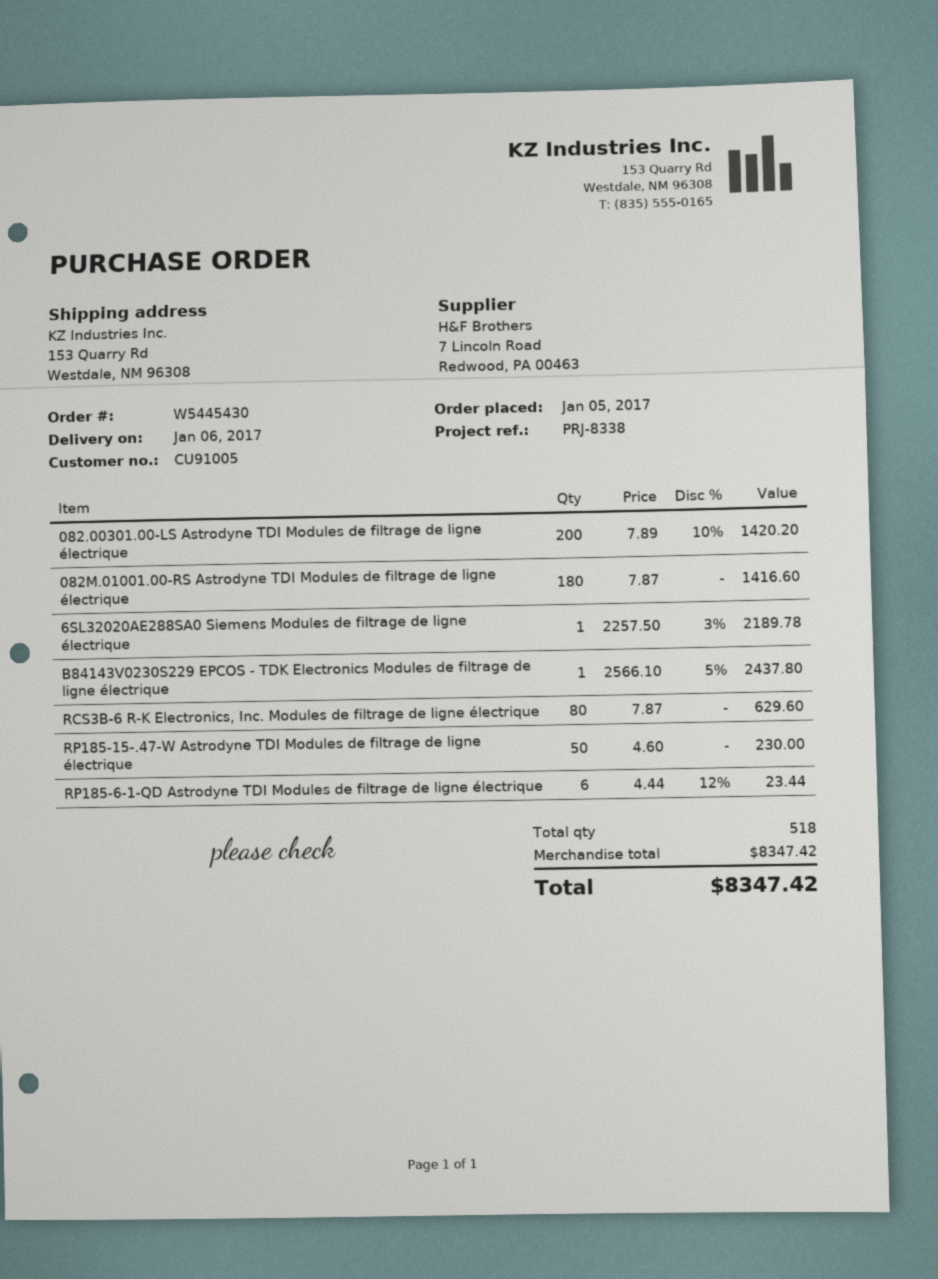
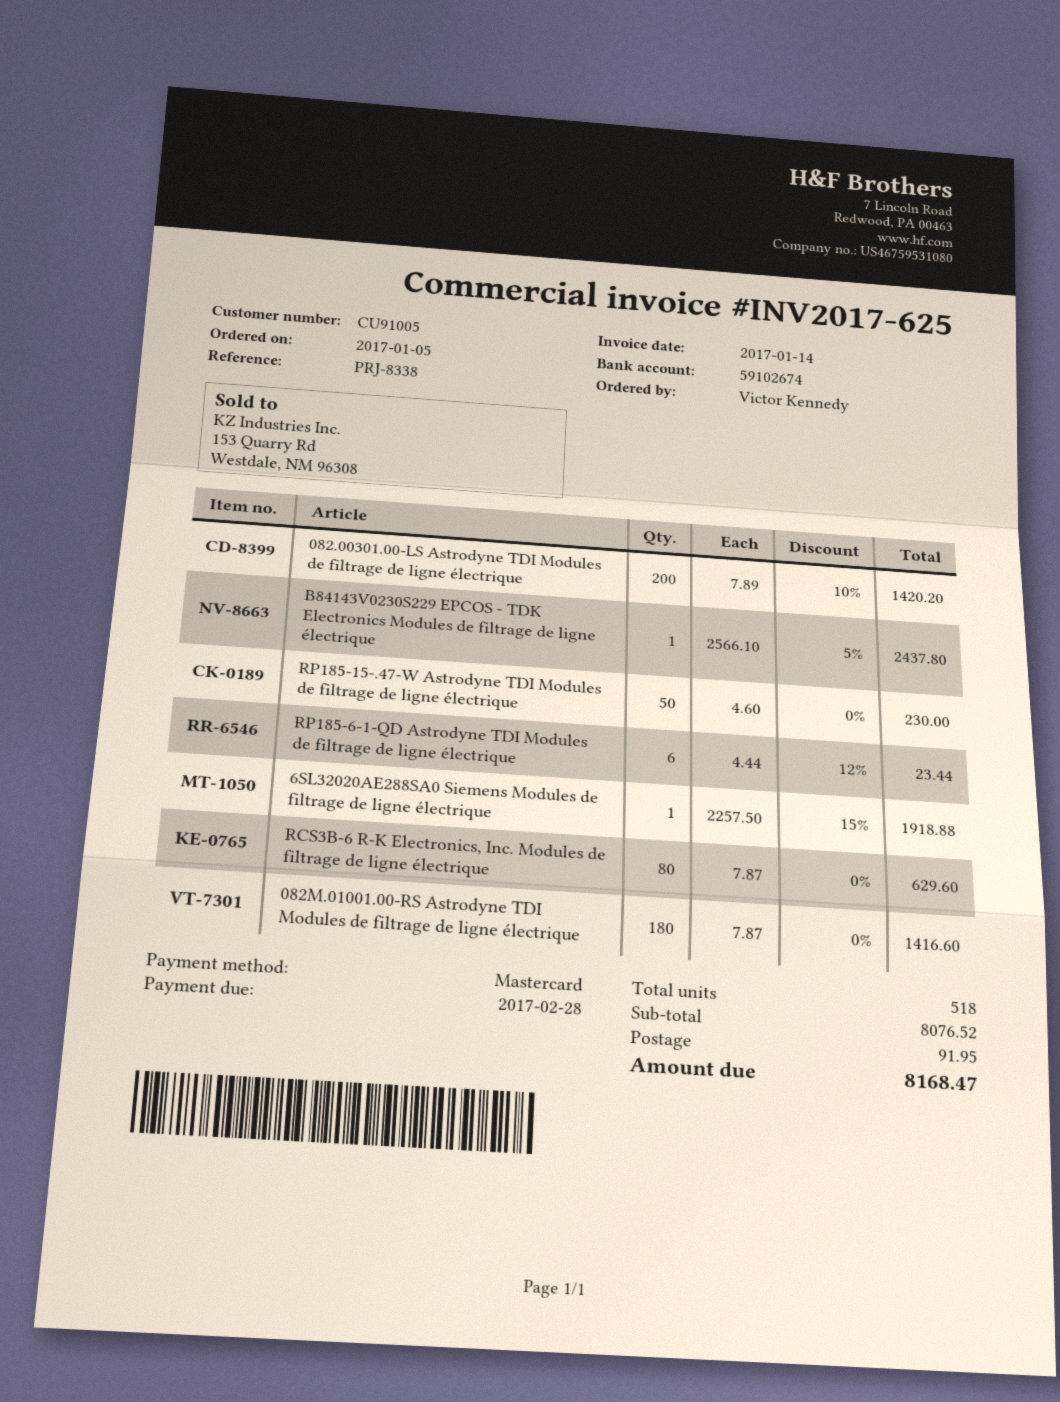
6SL32020AE288SA0 Siemens Modules de filtrage de ligne électrique: 1 x 2257.50 - 3% = 2189.78 -> 1 x 2257.50 - 15% = 1918.88
subtotal: 8347.42 -> 8076.52
shipping: none -> 91.95
total: 8347.42 -> 8168.47

